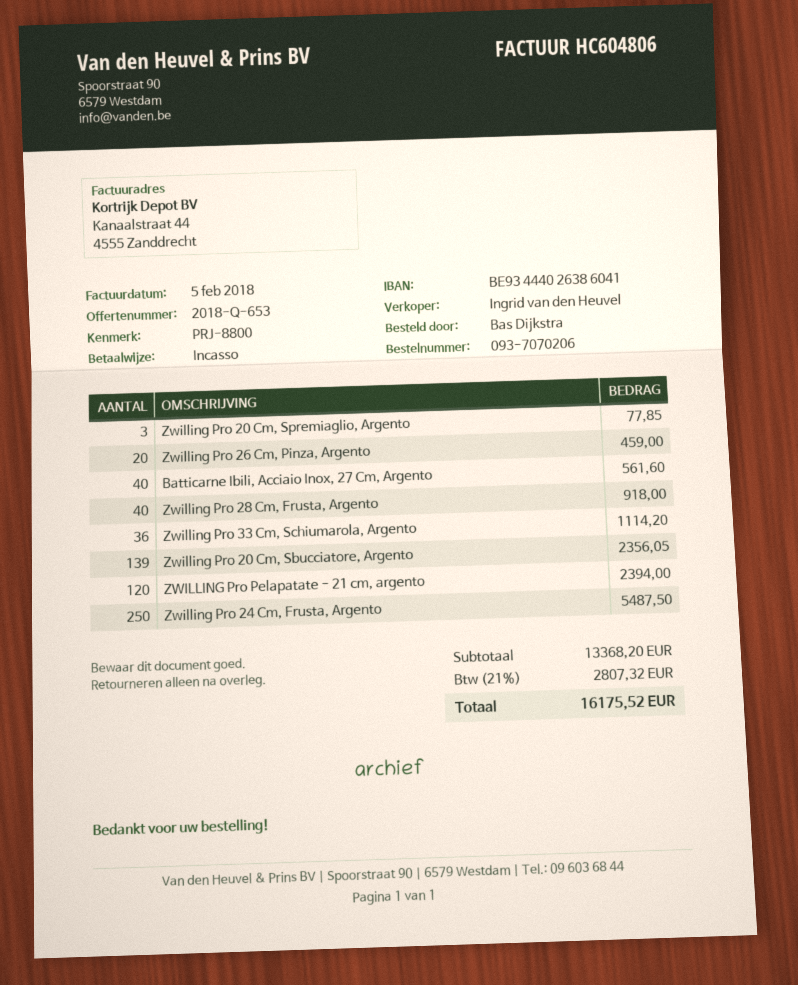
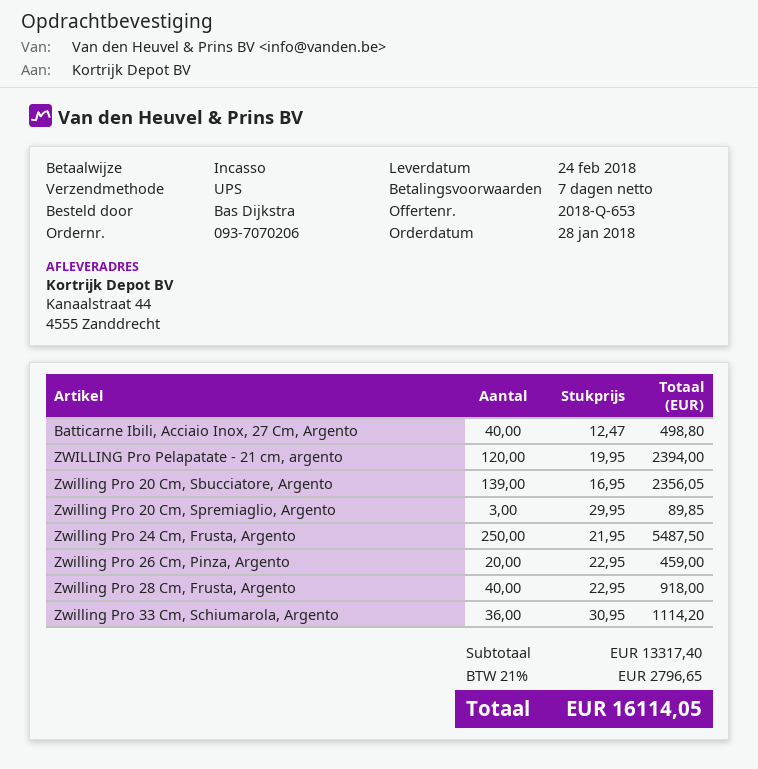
Zwilling Pro 20 Cm, Spremiaglio, Argento: 3 for 77.85 -> 3 for 89.85
Batticarne Ibili, Acciaio Inox, 27 Cm, Argento: 40 for 561.60 -> 40 for 498.80
subtotal: 13368.20 -> 13317.40
tax: 21% = 2807.32 -> 21% = 2796.65
total: 16175.52 -> 16114.05

